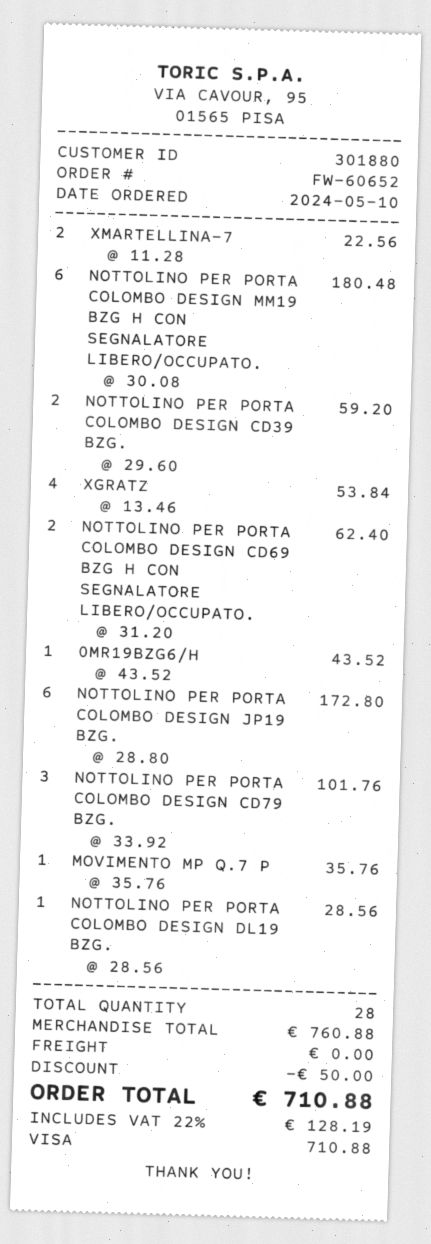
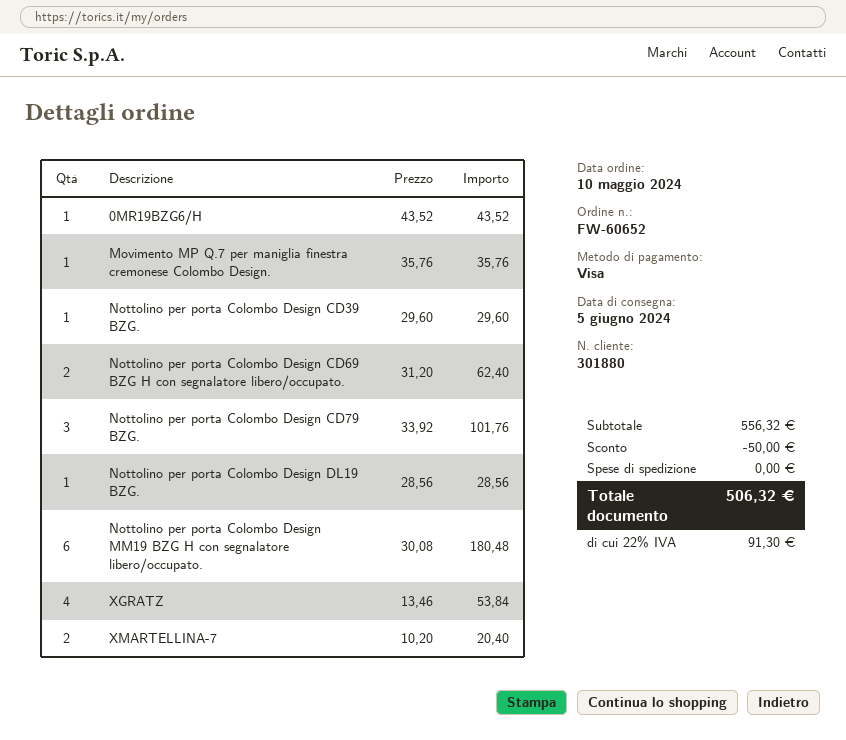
XMARTELLINA-7: 2 x 11.28 = 22.56 -> 2 x 10.20 = 20.40
NOTTOLINO PER PORTA COLOMBO DESIGN CD39 BZG.: 2 x 29.60 = 59.20 -> 1 x 29.60 = 29.60
NOTTOLINO PER PORTA COLOMBO DESIGN JP19 BZG.: 6 x 28.80 = 172.80 -> none
subtotal: 760.88 -> 556.32
tax: 22% = 128.19 -> 22% = 91.30
total: 710.88 -> 506.32

